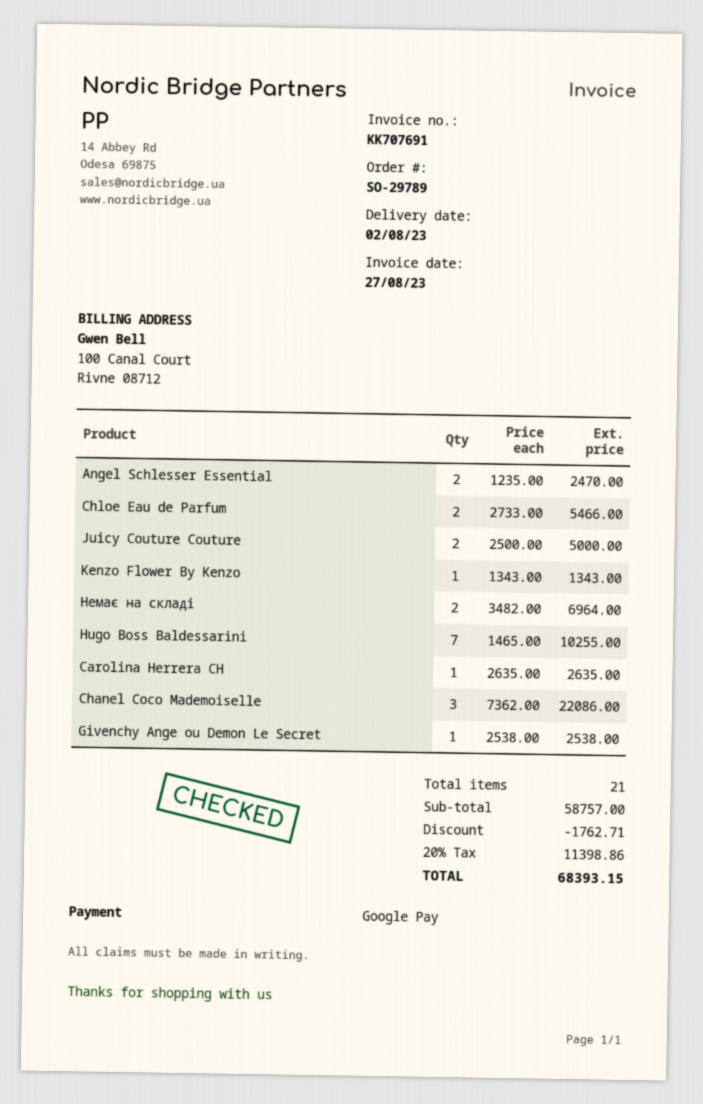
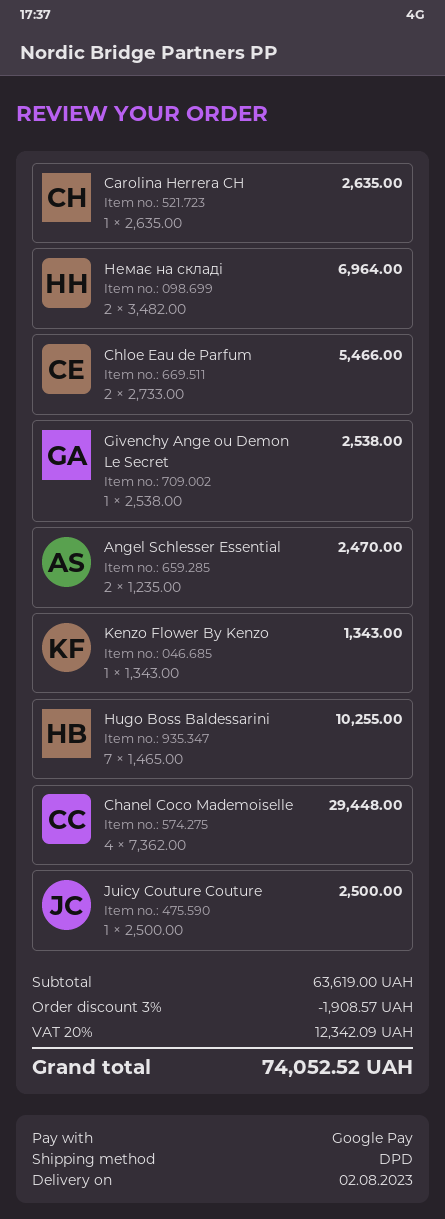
Juicy Couture Couture: 2 x 2500.00 = 5000.00 -> 1 x 2500.00 = 2500.00
Chanel Coco Mademoiselle: 3 x 7362.00 = 22086.00 -> 4 x 7362.00 = 29448.00
subtotal: 58757.00 -> 63619.00
discount: 1762.71 -> 1908.57
tax: 20% = 11398.86 -> 20% = 12342.09
total: 68393.15 -> 74052.52

